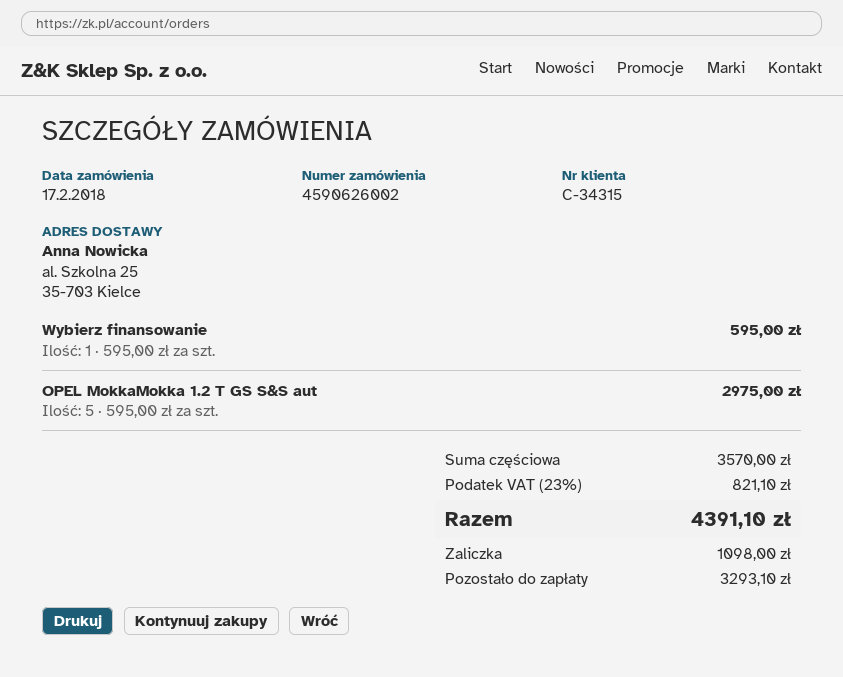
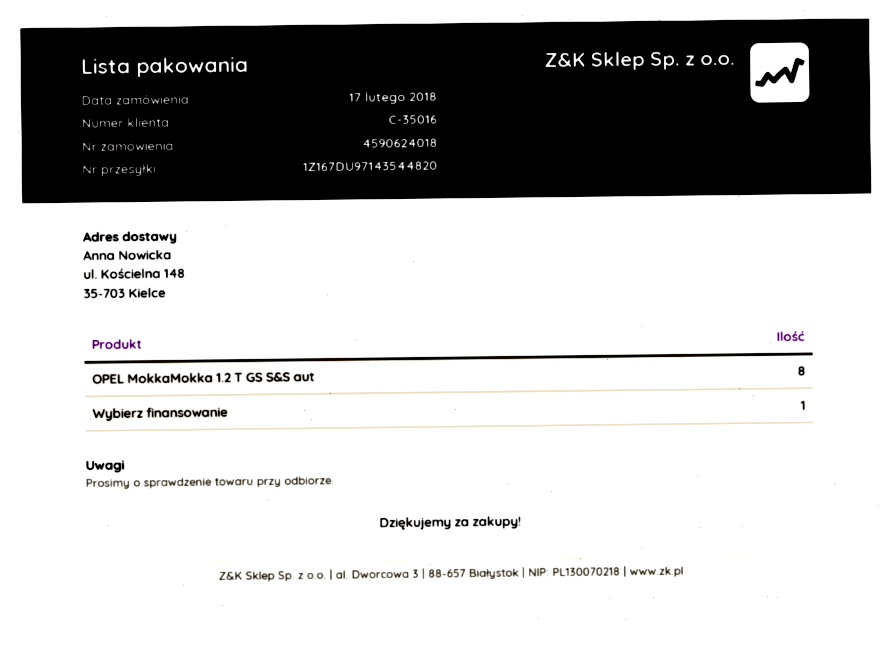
order number: 4590626002 -> 4590624018
customer number: C-34315 -> C-35016
ship to: al. Szkolna 25, 35-703 Kielce -> ul. Kościelna 148, 35-703 Kielce
OPEL MokkaMokka 1.2 T GS S&S aut: 5 -> 8

